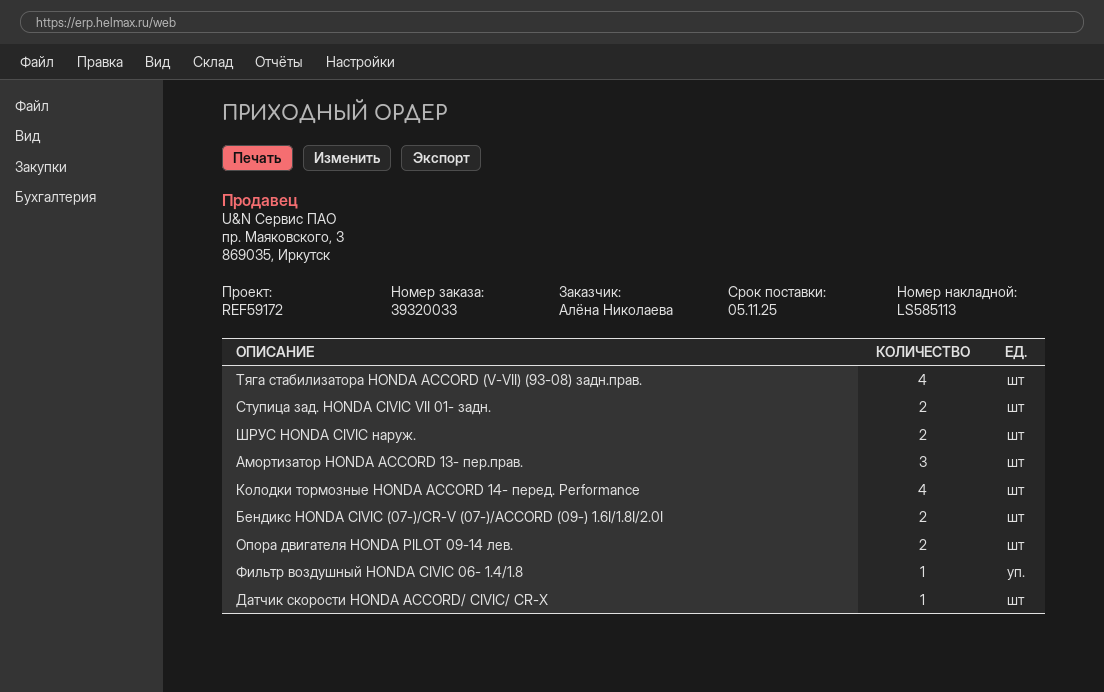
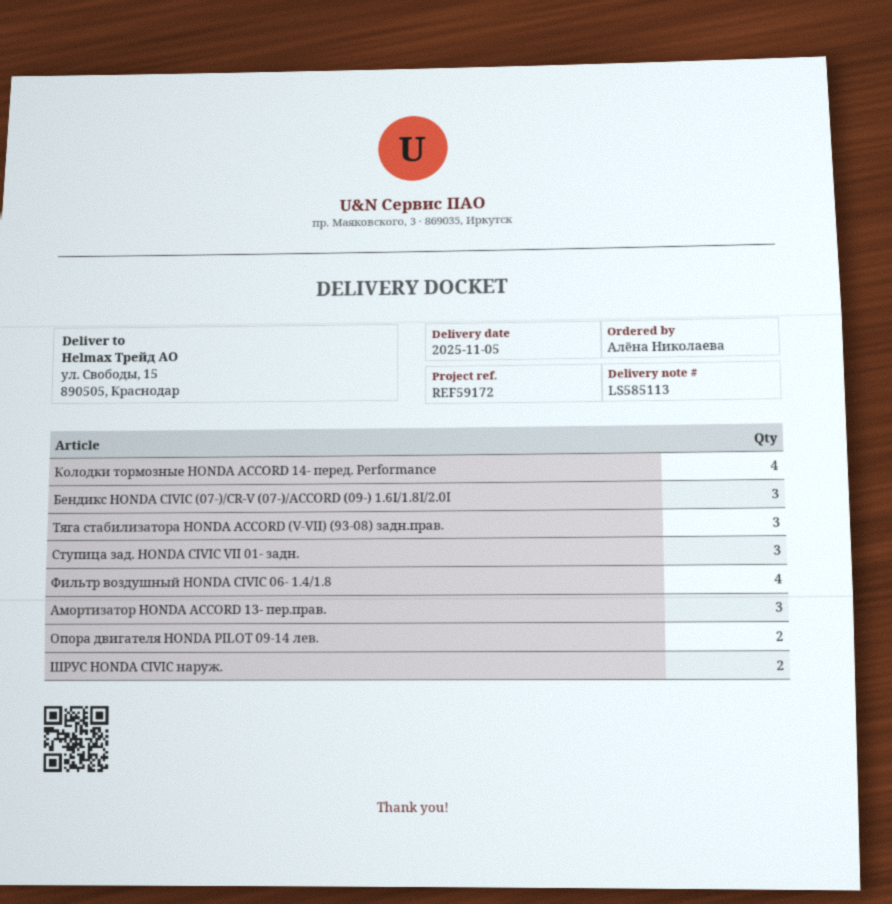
Тяга стабилизатора HONDA ACCORD (V-VII) (93-08) задн.прав.: 4 -> 3
Ступица зад. HONDA CIVIC VII 01- задн.: 2 -> 3
Бендикс HONDA CIVIC (07-)/CR-V (07-)/ACCORD (09-) 1.6I/1.8I/2.0I: 2 -> 3
Фильтр воздушный HONDA CIVIC 06- 1.4/1.8: 1 -> 4
Датчик скорости HONDA ACCORD/ CIVIC/ CR-X: 1 -> none

